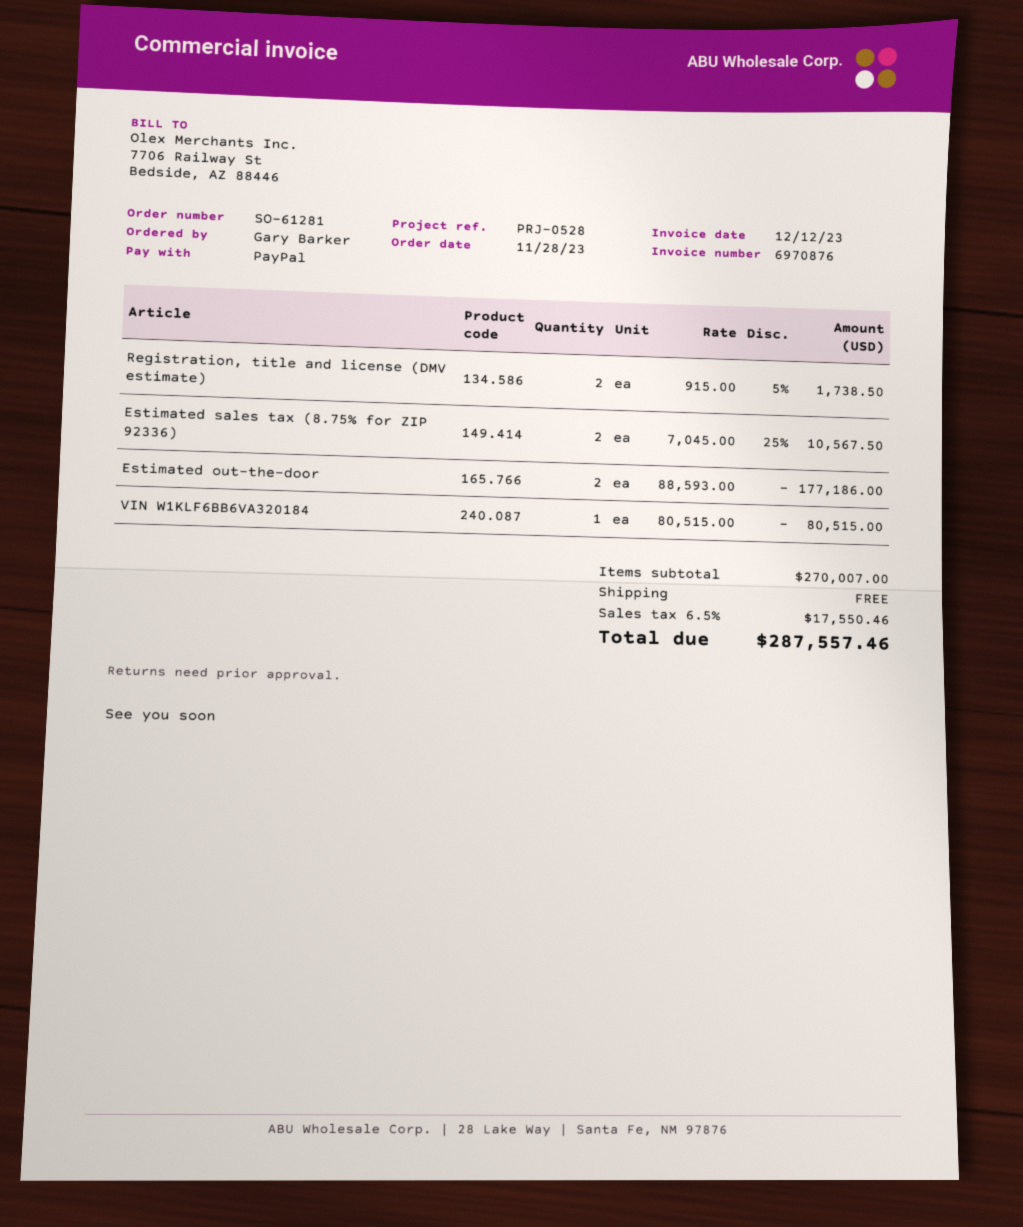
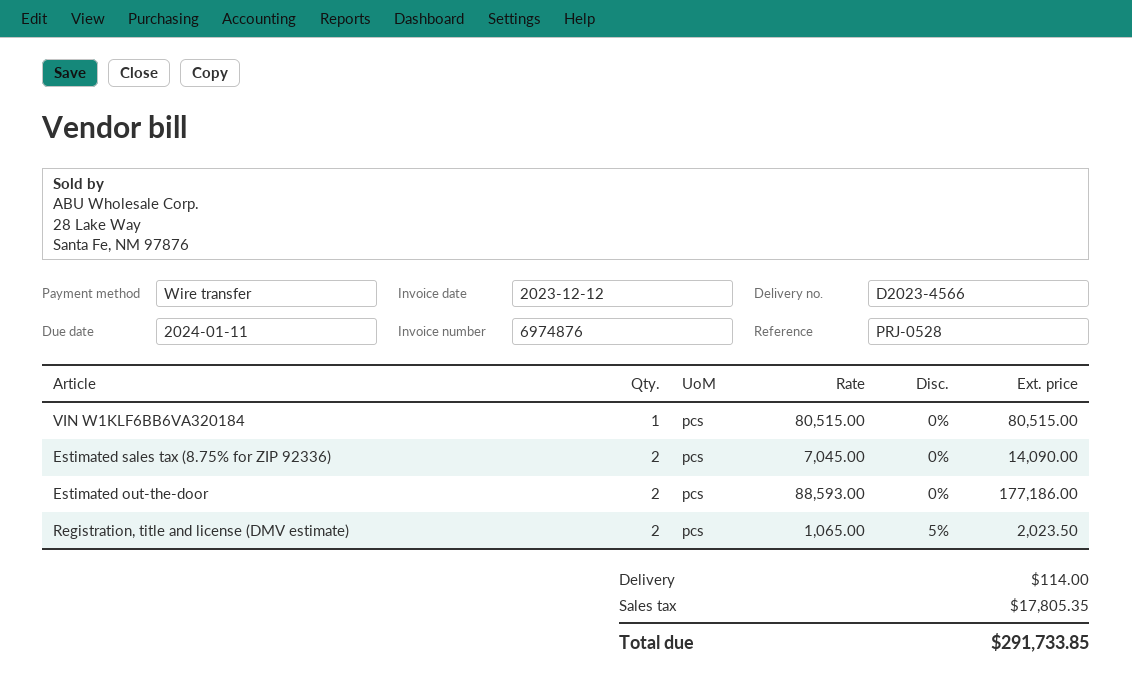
invoice number: 6970876 -> 6974876
payment method: PayPal -> bank transfer
Registration, title and license (DMV estimate): 2 x 915.00 - 5% = 1738.50 -> 2 x 1065.00 - 5% = 2023.50
Estimated sales tax (8.75% for ZIP 92336): 2 x 7045.00 - 25% = 10567.50 -> 2 x 7045.00 = 14090.00
shipping: 0.00 -> 114.00
tax: 17550.46 -> 17805.35
total: 287557.46 -> 291733.85

